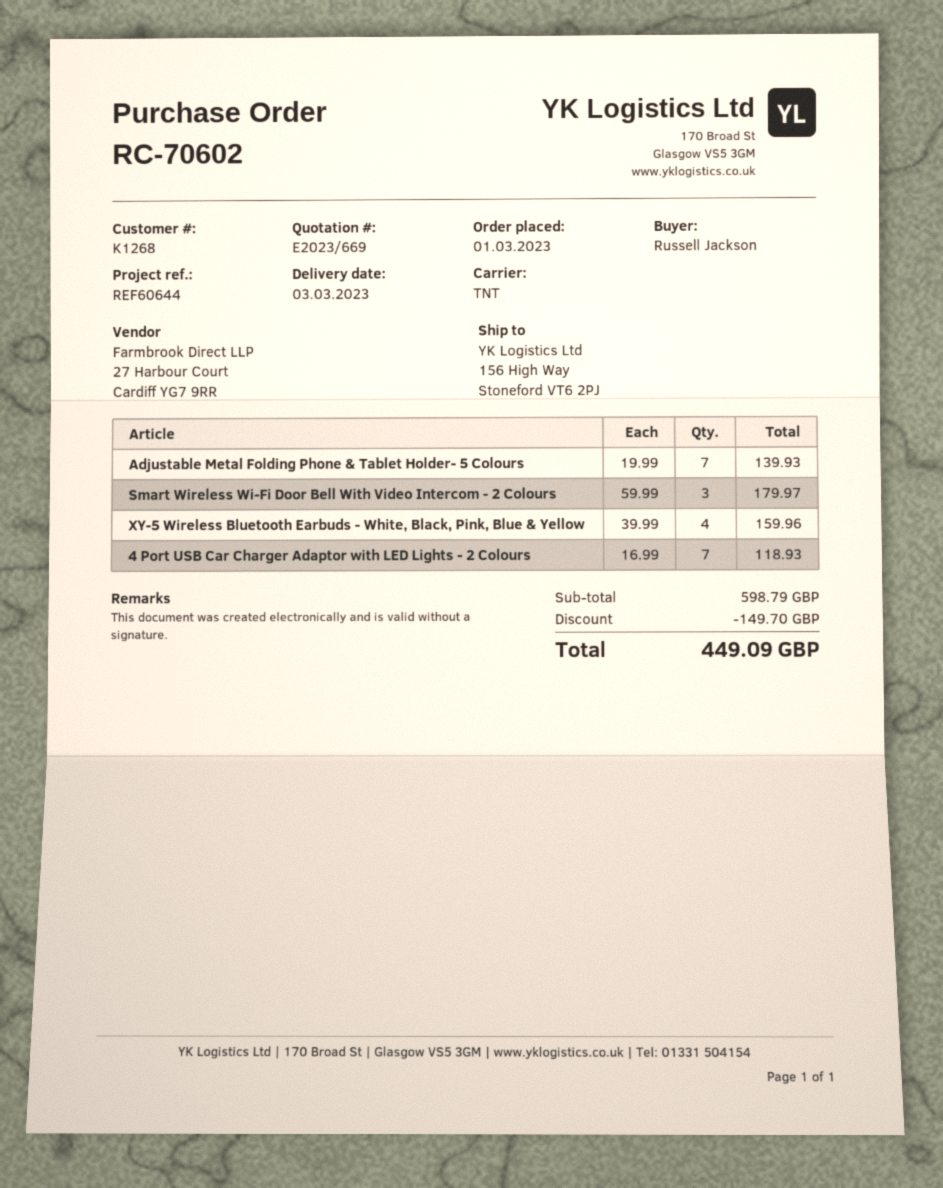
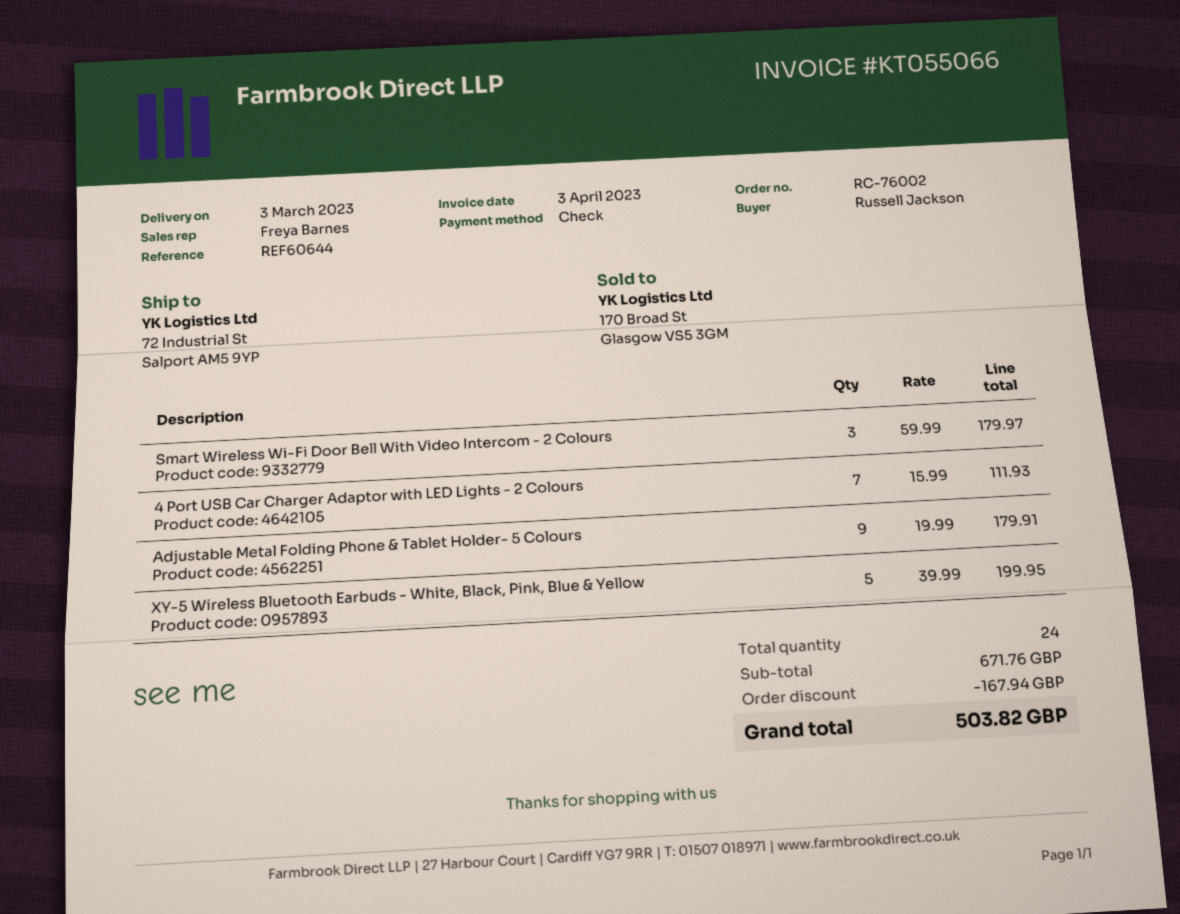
order number: RC-70602 -> RC-76002
ship to: 156 High Way, Stoneford VT6 2PJ -> 72 Industrial St, Salport AM5 9YP
Adjustable Metal Folding Phone & Tablet Holder- 5 Colours: 7 x 19.99 = 139.93 -> 9 x 19.99 = 179.91
XY-5 Wireless Bluetooth Earbuds - White, Black, Pink, Blue & Yellow: 4 x 39.99 = 159.96 -> 5 x 39.99 = 199.95
4 Port USB Car Charger Adaptor with LED Lights - 2 Colours: 7 x 16.99 = 118.93 -> 7 x 15.99 = 111.93
subtotal: 598.79 -> 671.76
discount: 149.70 -> 167.94
total: 449.09 -> 503.82

